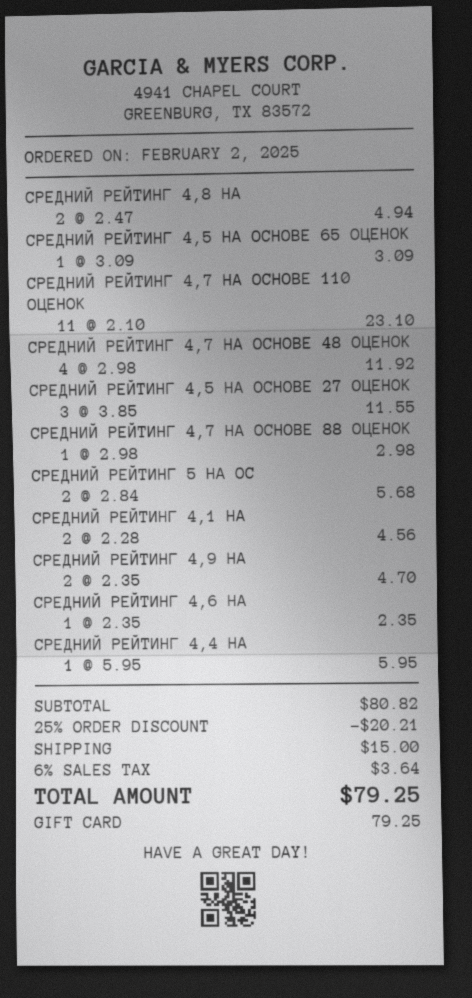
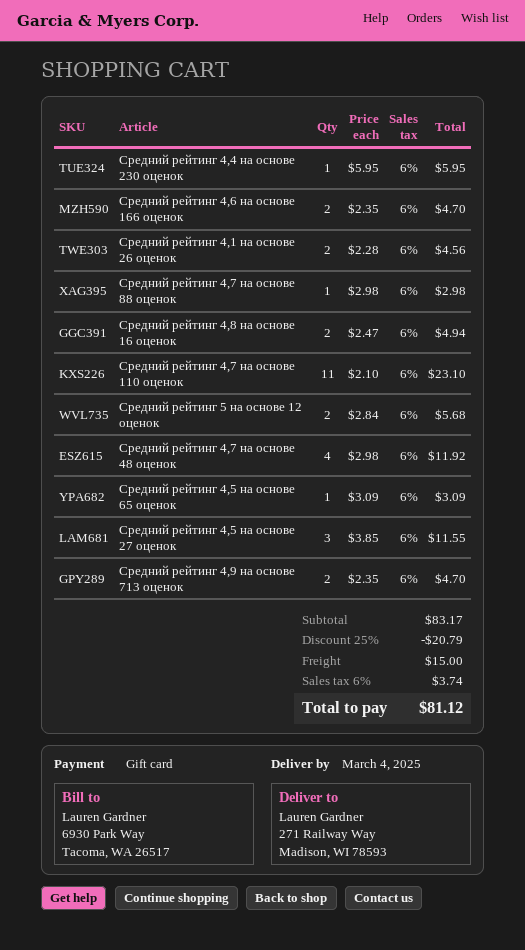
СРЕДНИЙ РЕЙТИНГ 4,6 НА: 1 x 2.35 = 2.35 -> 2 x 2.35 = 4.70
subtotal: 80.82 -> 83.17
discount: 25% = 20.21 -> 25% = 20.79
tax: 6% = 3.64 -> 6% = 3.74
total: 79.25 -> 81.12

